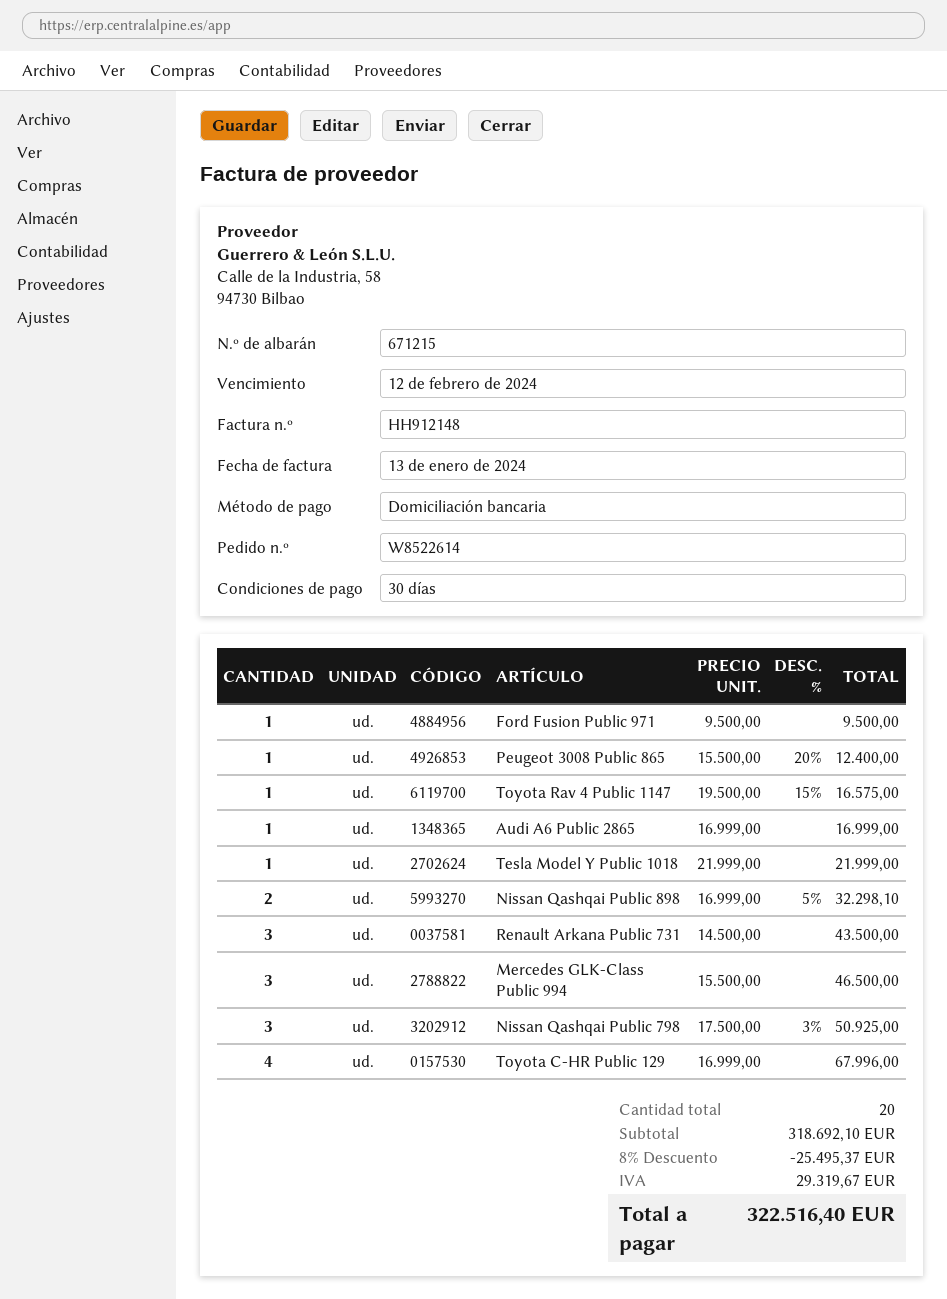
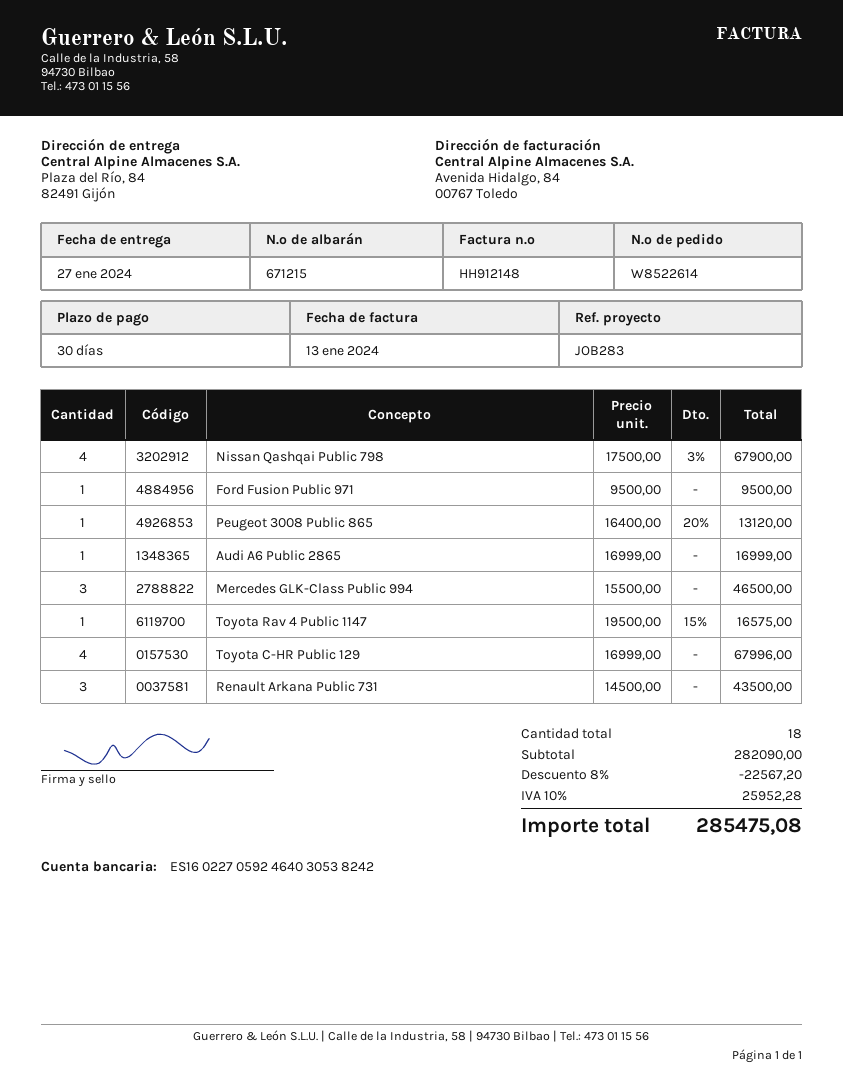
Peugeot 3008 Public 865: 1 x 15500.00 - 20% = 12400.00 -> 1 x 16400.00 - 20% = 13120.00
Tesla Model Y Public 1018: 1 x 21999.00 = 21999.00 -> none
Nissan Qashqai Public 898: 2 x 16999.00 - 5% = 32298.10 -> none
Nissan Qashqai Public 798: 3 x 17500.00 - 3% = 50925.00 -> 4 x 17500.00 - 3% = 67900.00
total quantity: 20 -> 18
subtotal: 318692.10 -> 282090.00
discount: 8% = 25495.37 -> 8% = 22567.20
tax: 29319.67 -> 25952.28
total: 322516.40 -> 285475.08

